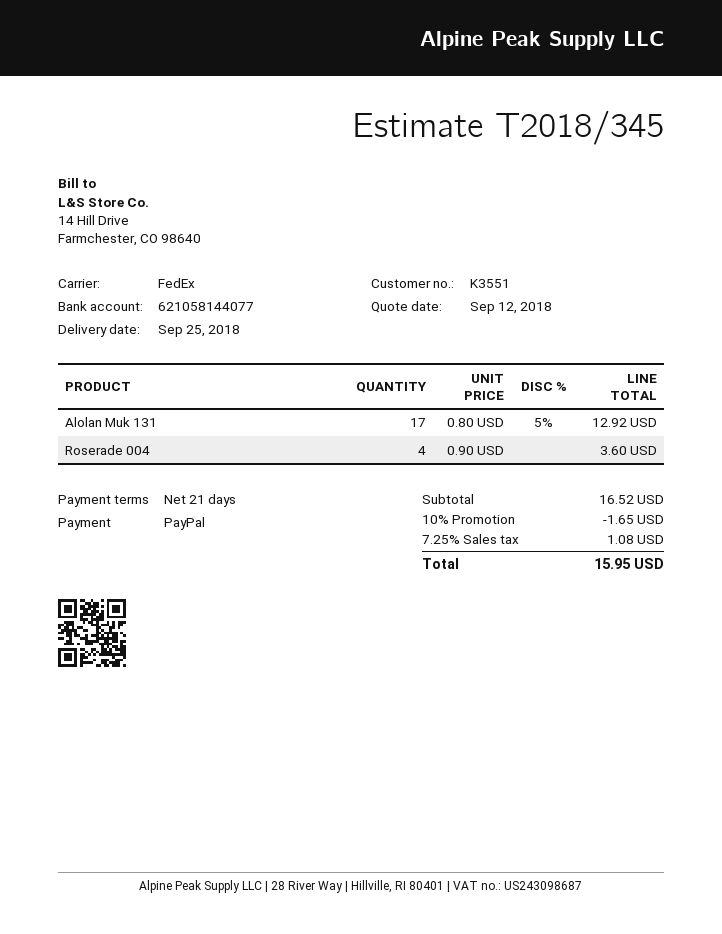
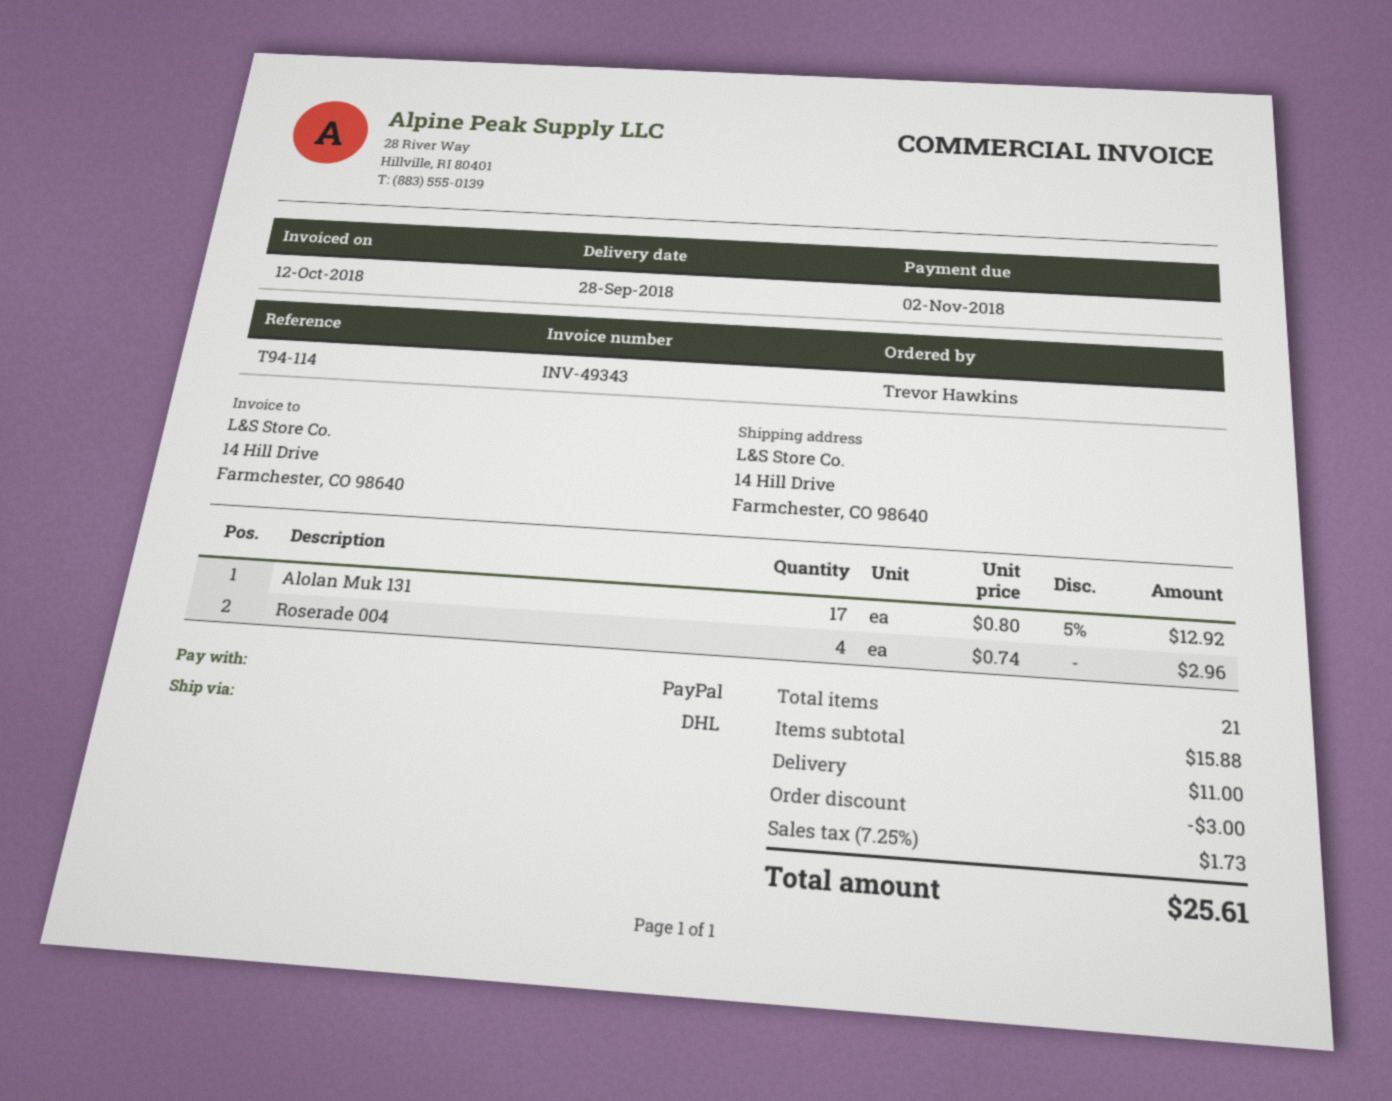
delivery date: 2018-09-25 -> 2018-09-28
shipping method: FedEx -> DHL
Roserade 004: 4 x 0.90 = 3.60 -> 4 x 0.74 = 2.96
subtotal: 16.52 -> 15.88
discount: 1.65 -> 3.00
shipping: none -> 11.00
tax: 7.25% = 1.08 -> 7.25% = 1.73
total: 15.95 -> 25.61

